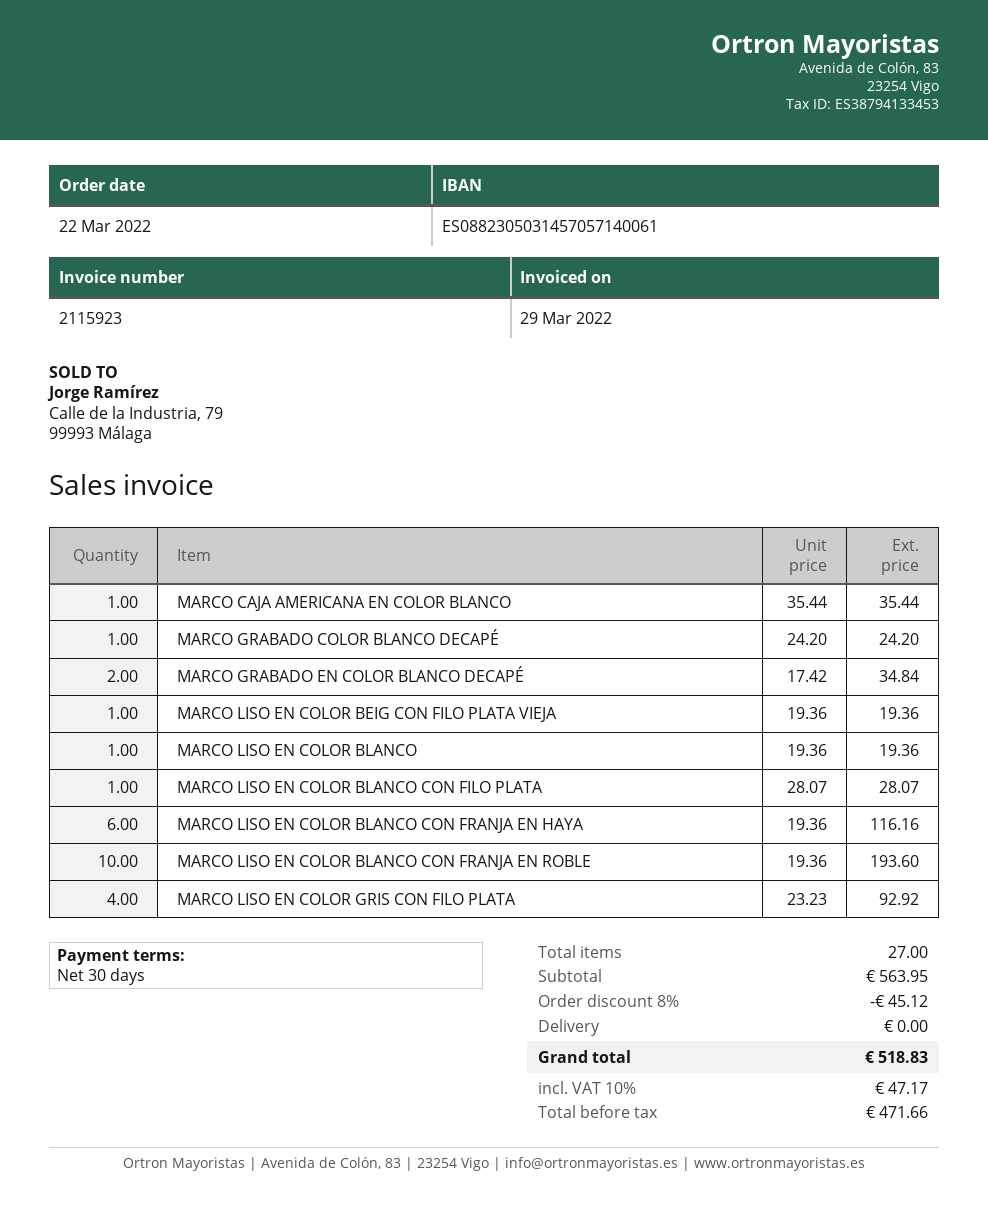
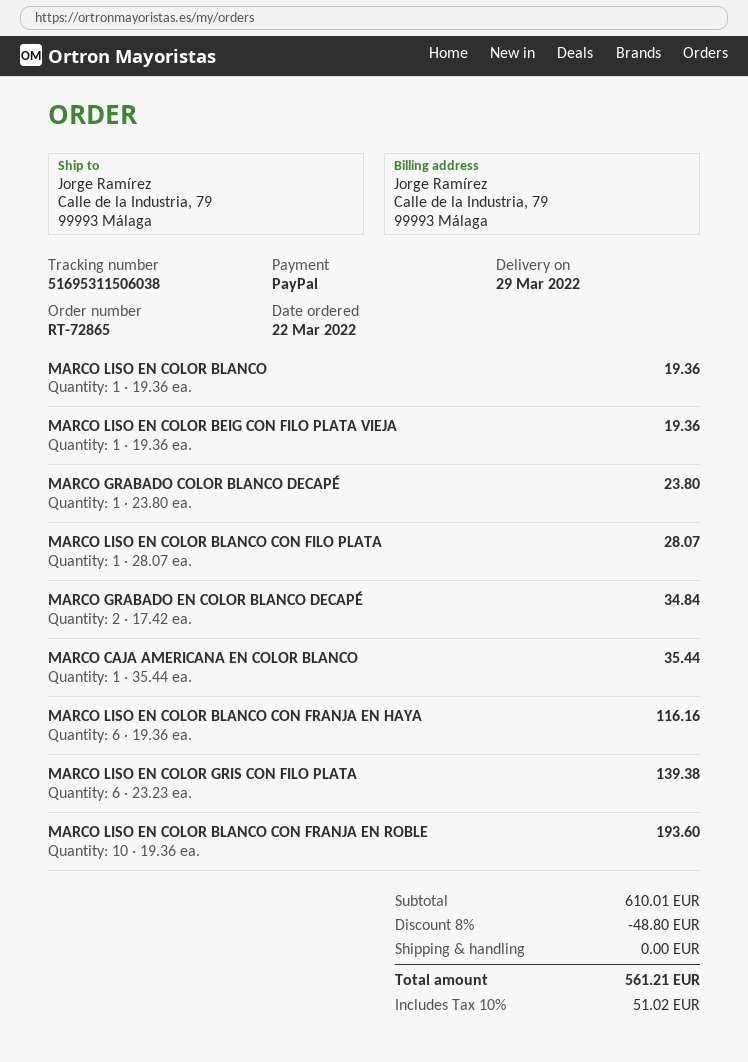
MARCO GRABADO COLOR BLANCO DECAPÉ: 1 x 24.20 = 24.20 -> 1 x 23.80 = 23.80
MARCO LISO EN COLOR GRIS CON FILO PLATA: 4 x 23.23 = 92.92 -> 6 x 23.23 = 139.38
subtotal: 563.95 -> 610.01
discount: 8% = 45.12 -> 8% = 48.80
tax: 10% = 47.17 -> 10% = 51.02
total: 518.83 -> 561.21

